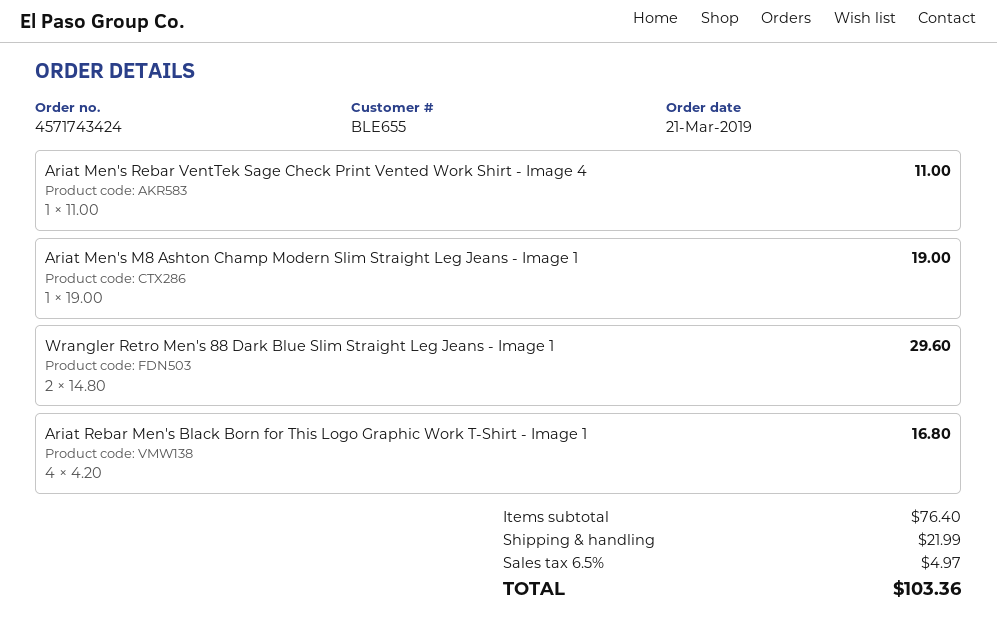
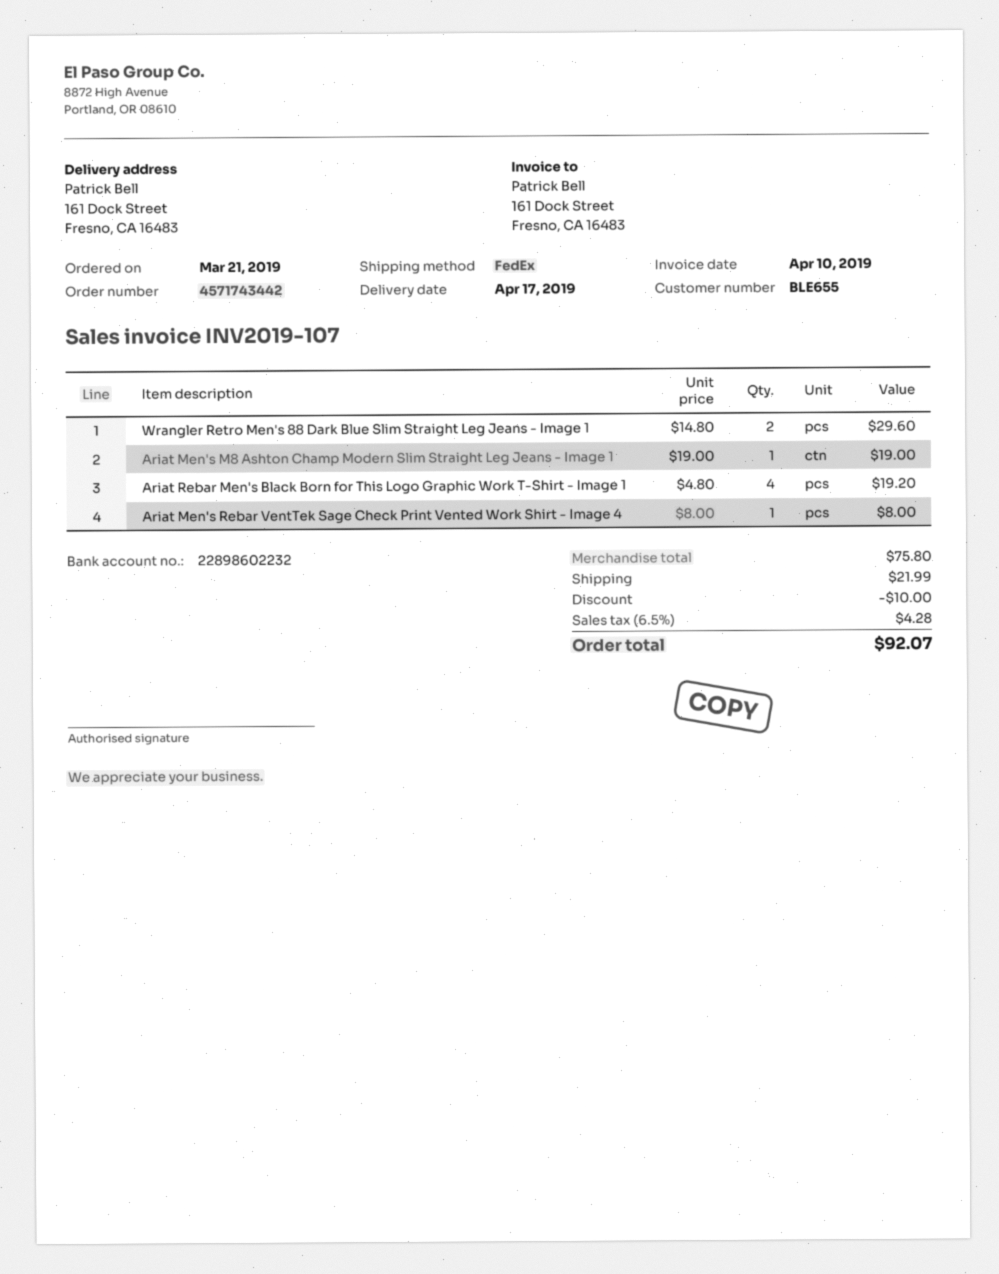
order number: 4571743424 -> 4571743442
Ariat Men's Rebar VentTek Sage Check Print Vented Work Shirt - Image 4: 1 x 11.00 = 11.00 -> 1 x 8.00 = 8.00
Ariat Rebar Men's Black Born for This Logo Graphic Work T-Shirt - Image 1: 4 x 4.20 = 16.80 -> 4 x 4.80 = 19.20
subtotal: 76.40 -> 75.80
discount: none -> 10.00
tax: 6.5% = 4.97 -> 6.5% = 4.28
total: 103.36 -> 92.07

